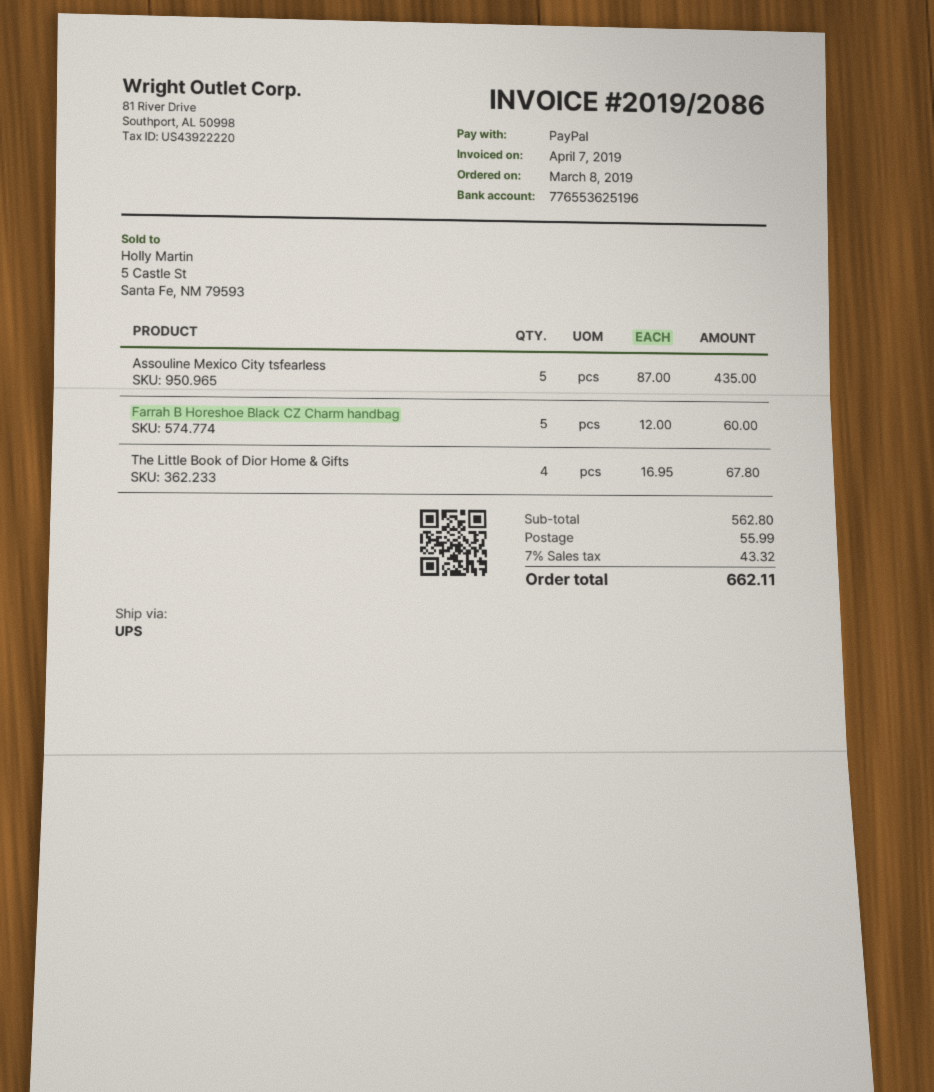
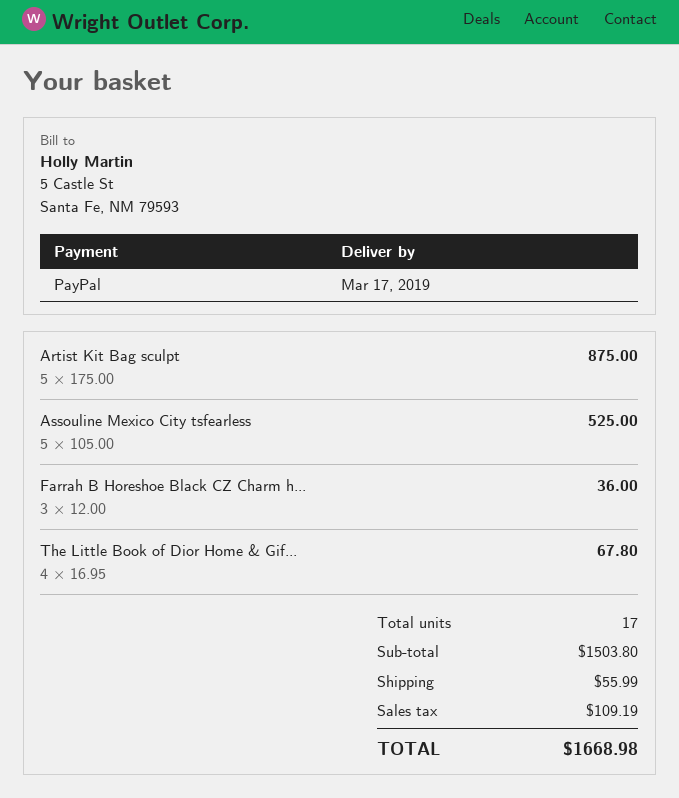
Assouline Mexico City tsfearless: 5 x 87.00 = 435.00 -> 5 x 105.00 = 525.00
Farrah B Horeshoe Black CZ Charm handbag: 5 x 12.00 = 60.00 -> 3 x 12.00 = 36.00
Artist Kit Bag sculpt: none -> 5 x 175.00 = 875.00
subtotal: 562.80 -> 1503.80
tax: 43.32 -> 109.19
total: 662.11 -> 1668.98

